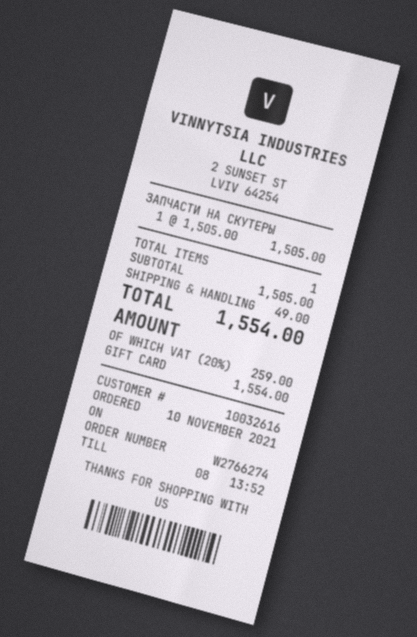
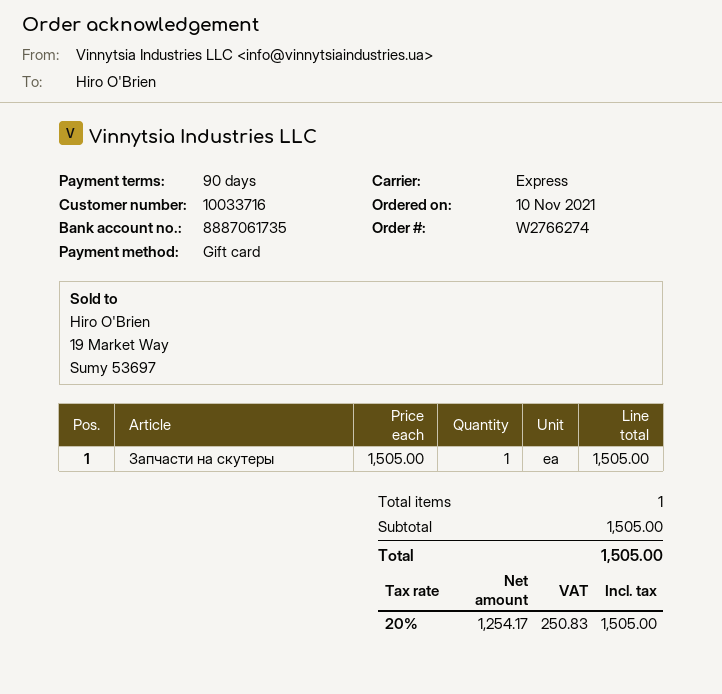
customer number: 10032616 -> 10033716
shipping: 49.00 -> none
tax: 20% = 259.00 -> 20% = 250.83
total: 1554.00 -> 1505.00

